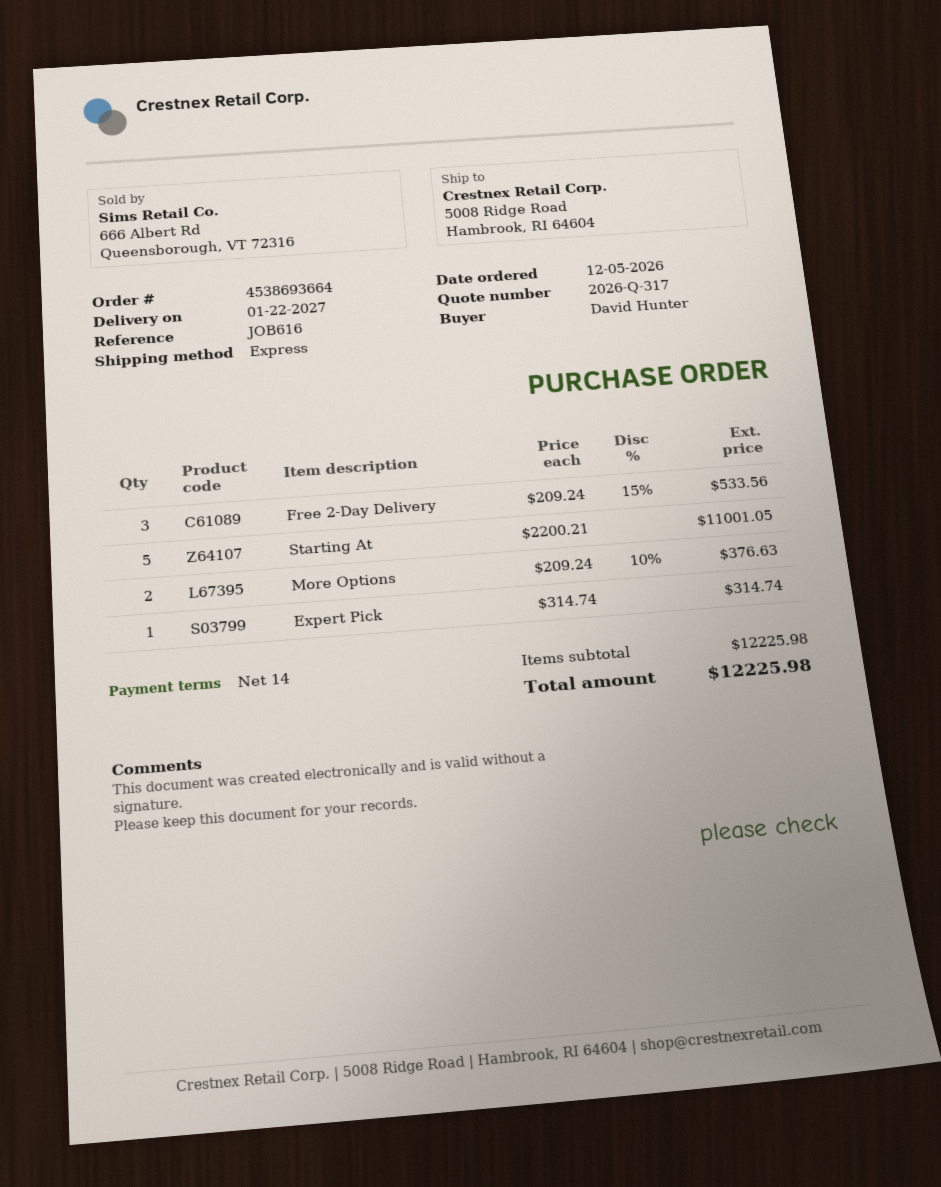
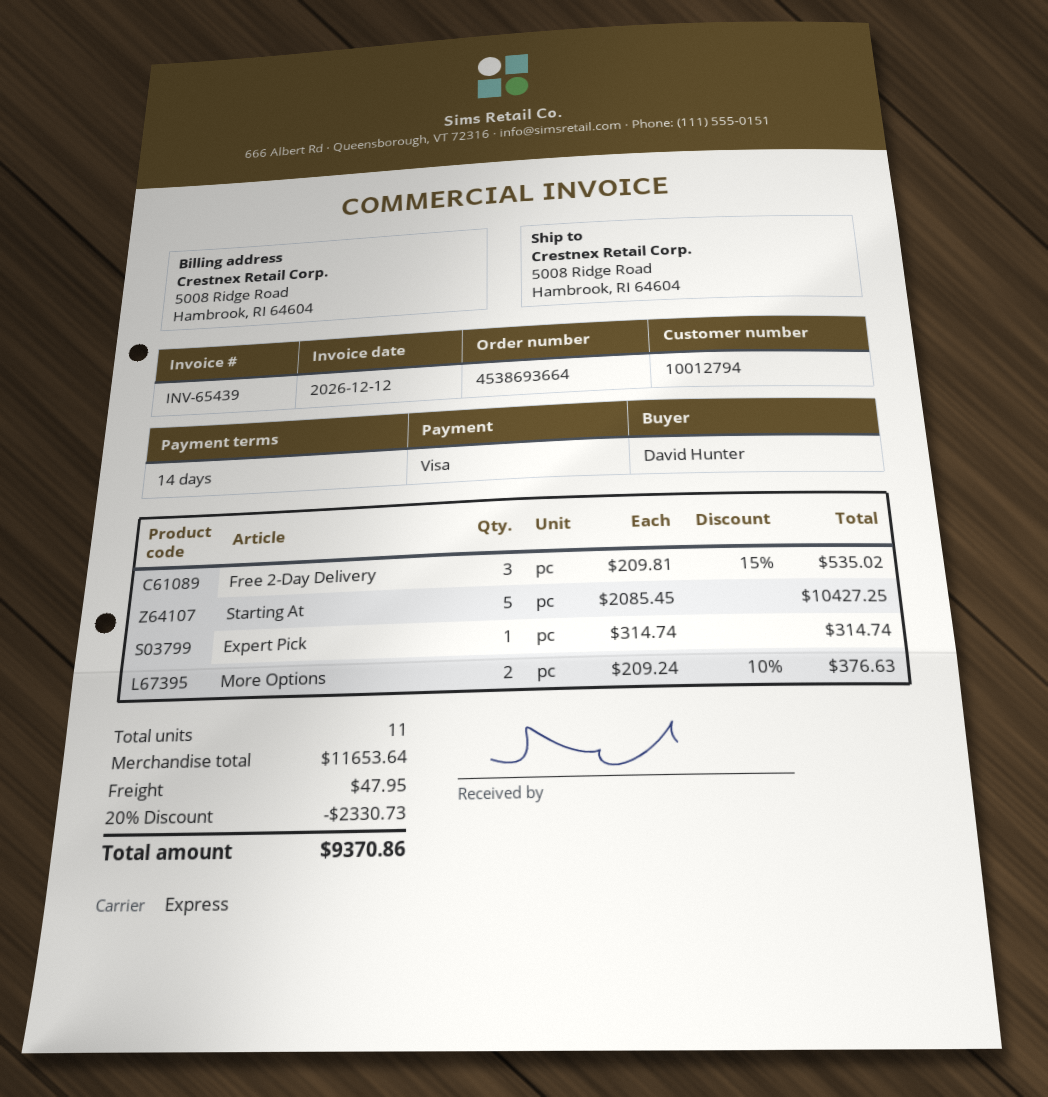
Free 2-Day Delivery: 3 x 209.24 - 15% = 533.56 -> 3 x 209.81 - 15% = 535.02
Starting At: 5 x 2200.21 = 11001.05 -> 5 x 2085.45 = 10427.25
subtotal: 12225.98 -> 11653.64
discount: none -> 20% = 2330.73
shipping: none -> 47.95
total: 12225.98 -> 9370.86

